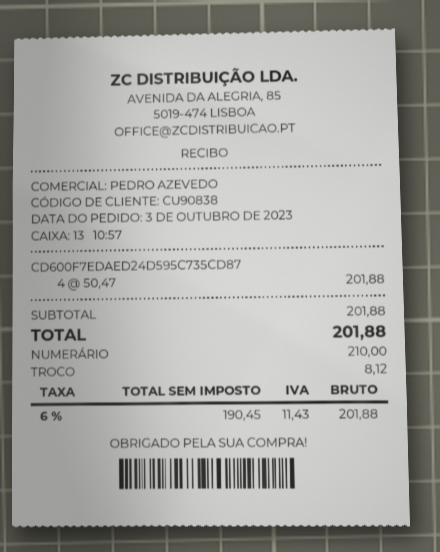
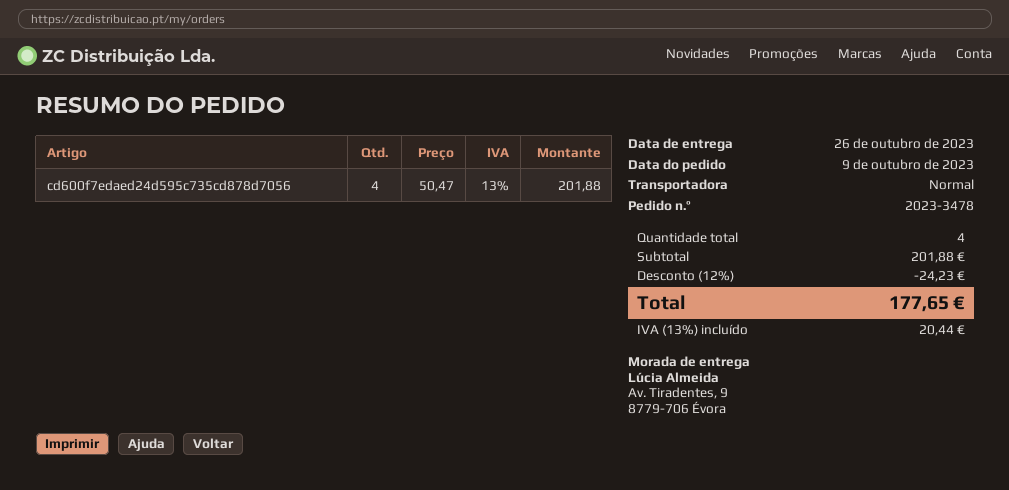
order date: 2023-10-03 -> 2023-10-09
discount: none -> 12% = 24.23
tax: 6% = 11.43 -> 13% = 20.44
total: 201.88 -> 177.65

